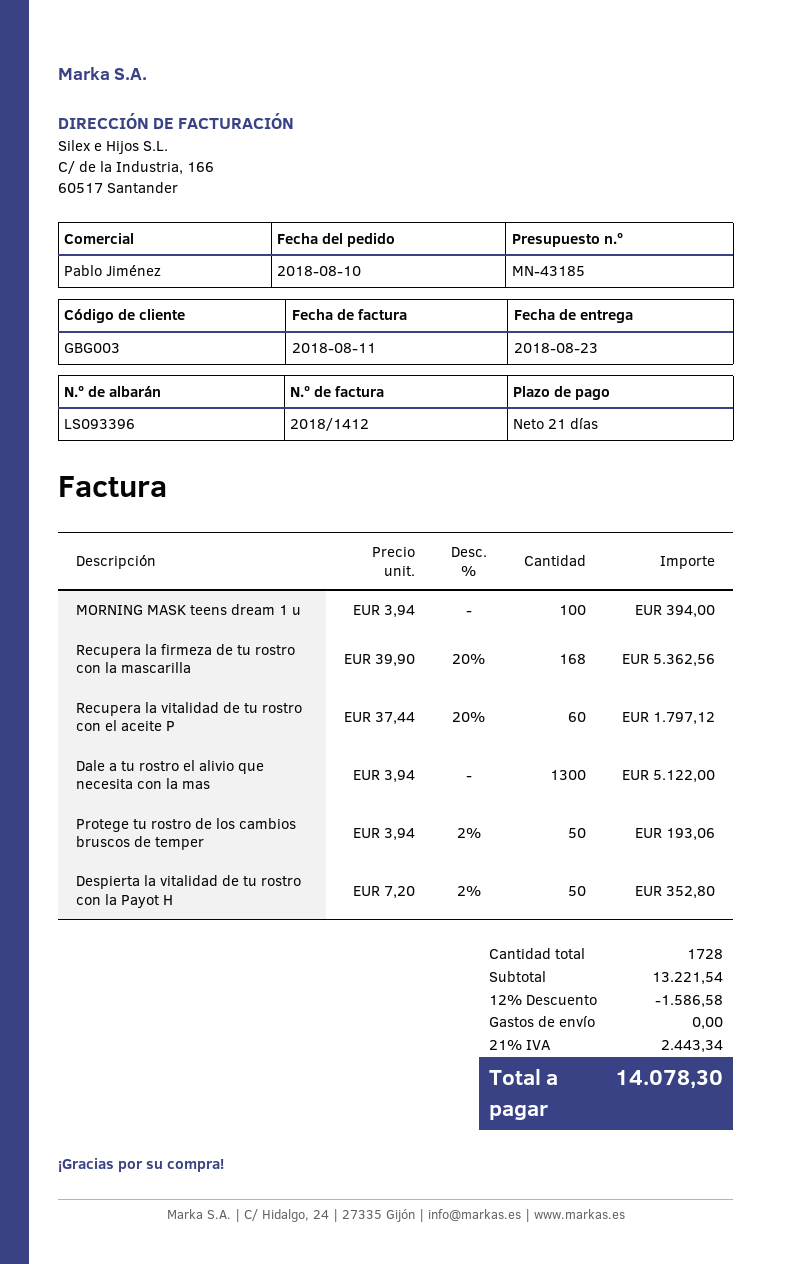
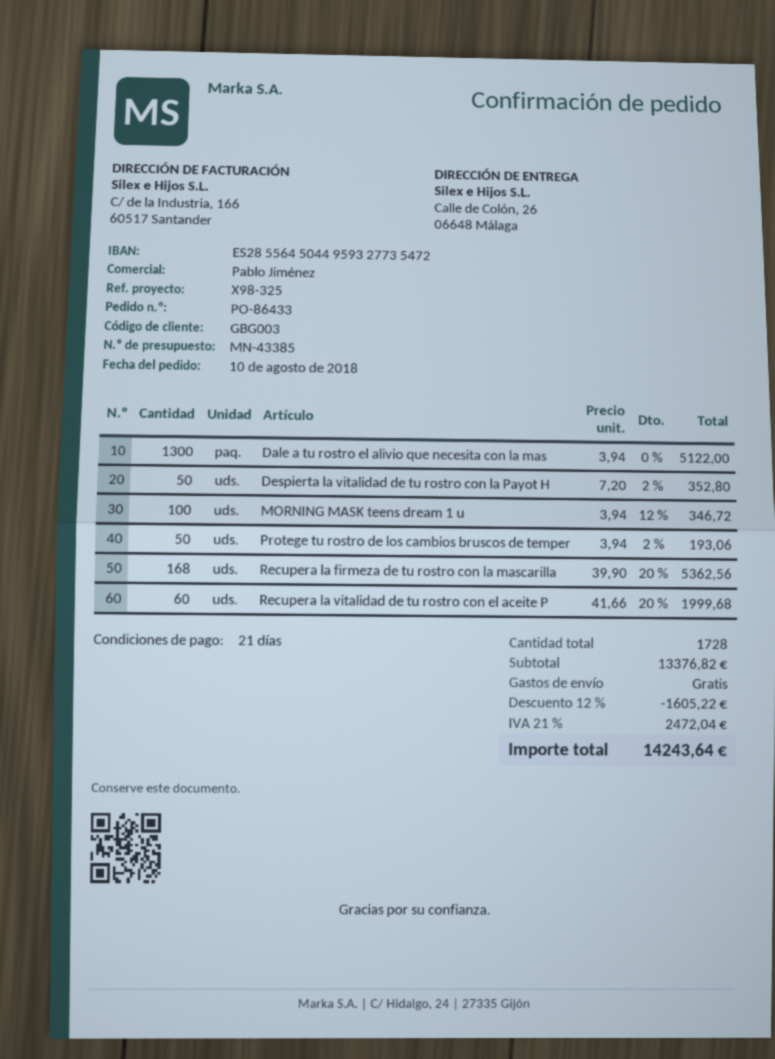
quote number: MN-43185 -> MN-43385
MORNING MASK teens dream 1 u: 100 x 3.94 = 394.00 -> 100 x 3.94 - 12% = 346.72
Recupera la vitalidad de tu rostro con el aceite P: 60 x 37.44 - 20% = 1797.12 -> 60 x 41.66 - 20% = 1999.68
subtotal: 13221.54 -> 13376.82
discount: 12% = 1586.58 -> 12% = 1605.22
tax: 21% = 2443.34 -> 21% = 2472.04
total: 14078.30 -> 14243.64

